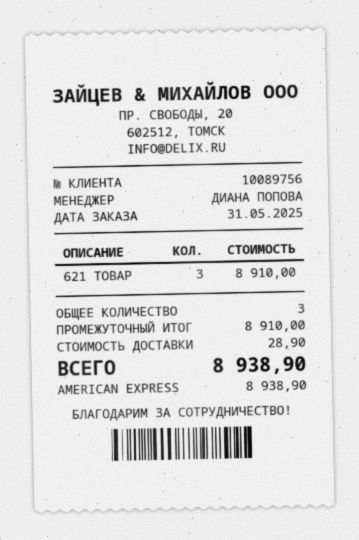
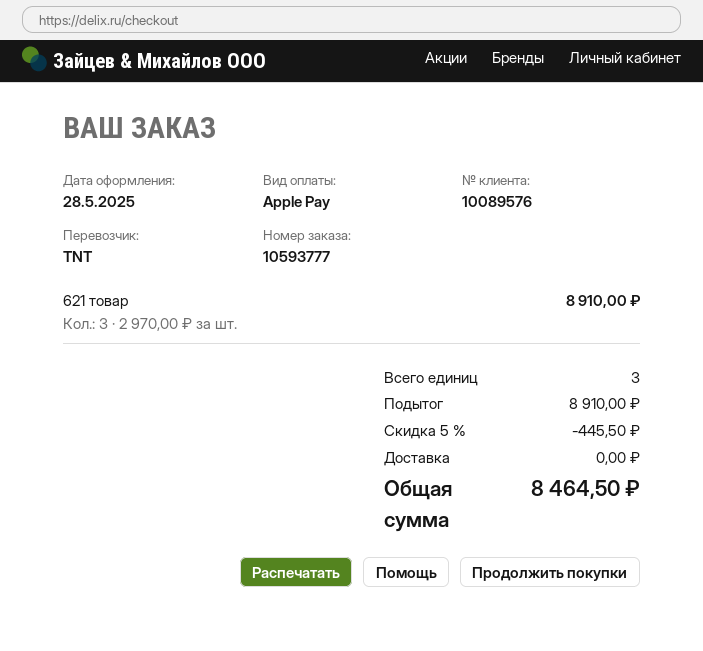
order date: 2025-05-31 -> 2025-05-28
customer number: 10089756 -> 10089576
payment method: American Express -> Apple Pay
discount: none -> 5% = 445.50
shipping: 28.90 -> 0.00
total: 8938.90 -> 8464.50

